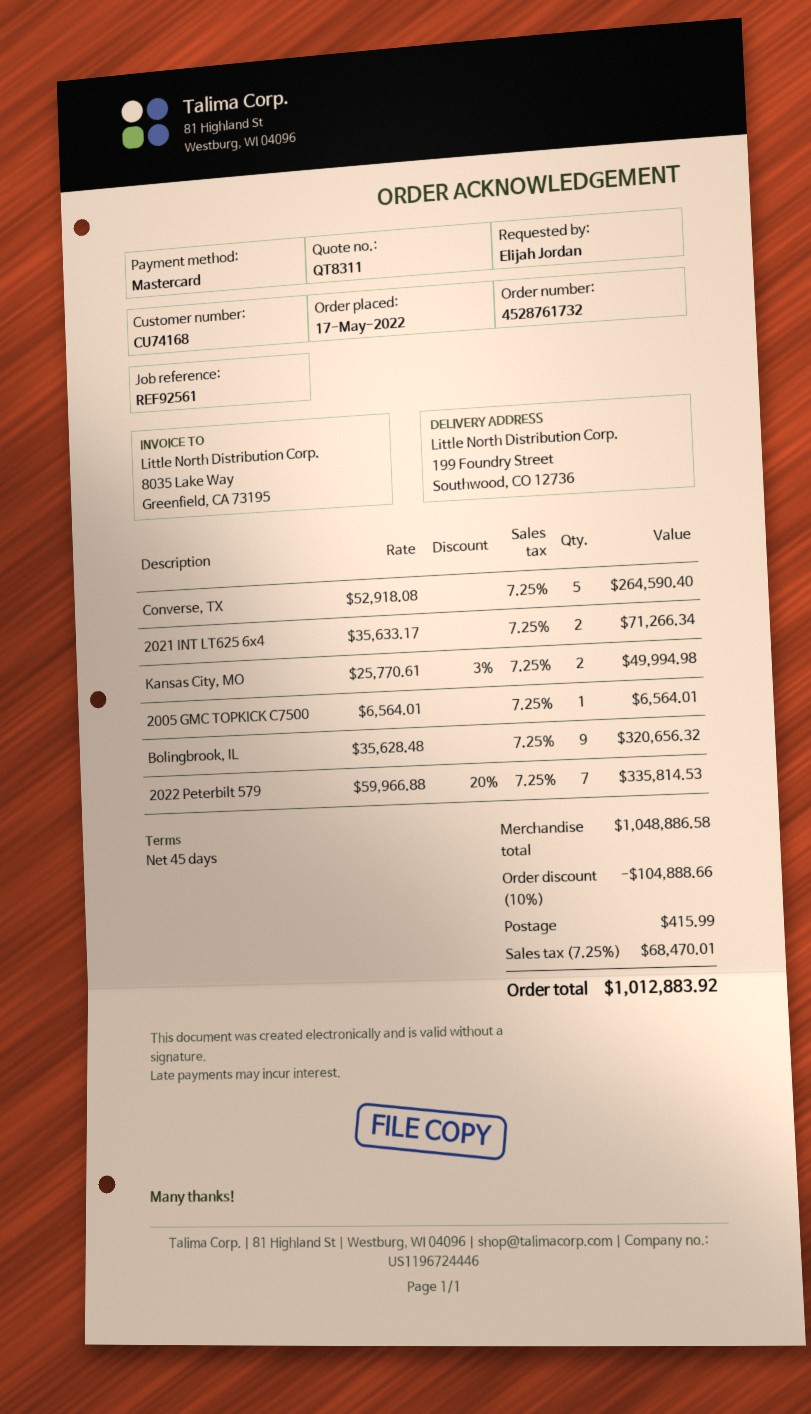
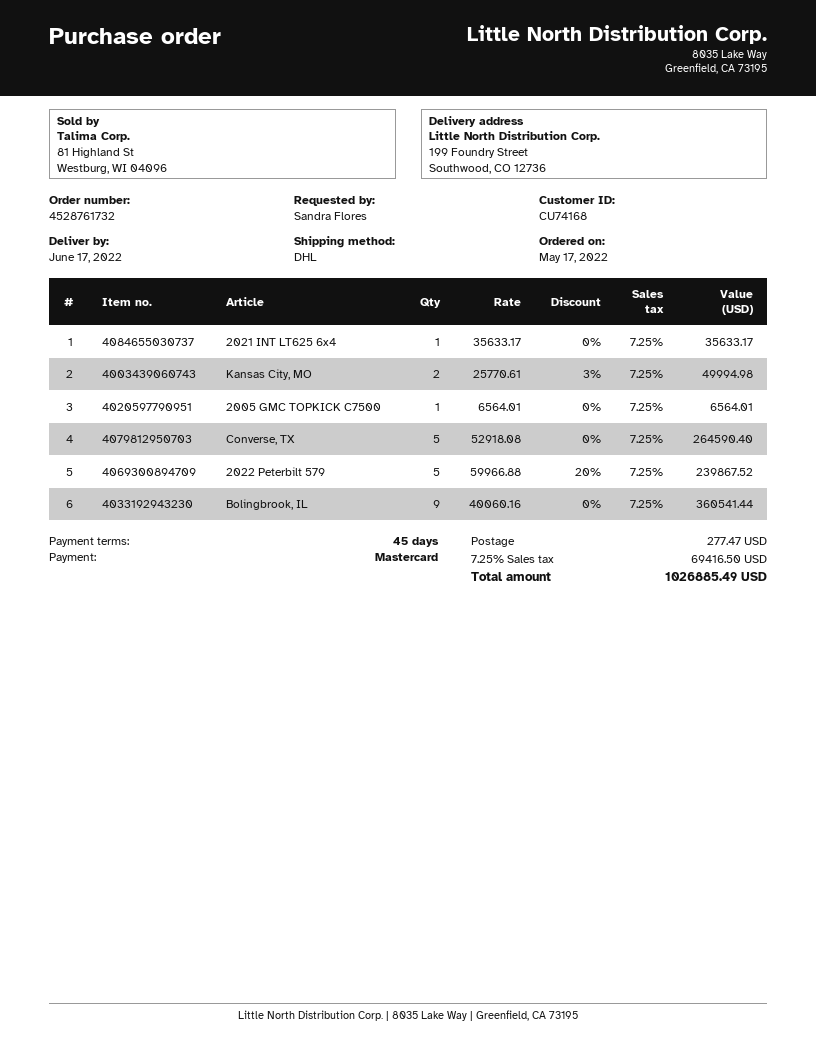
ordered by: Elijah Jordan -> Sandra Flores
2021 INT LT625 6x4: 2 x 35633.17 = 71266.34 -> 1 x 35633.17 = 35633.17
Bolingbrook, IL: 9 x 35628.48 = 320656.32 -> 9 x 40060.16 = 360541.44
2022 Peterbilt 579: 7 x 59966.88 - 20% = 335814.53 -> 5 x 59966.88 - 20% = 239867.52
discount: 10% = 104888.66 -> none
shipping: 415.99 -> 277.47
tax: 7.25% = 68470.01 -> 7.25% = 69416.50
total: 1012883.92 -> 1026885.49

